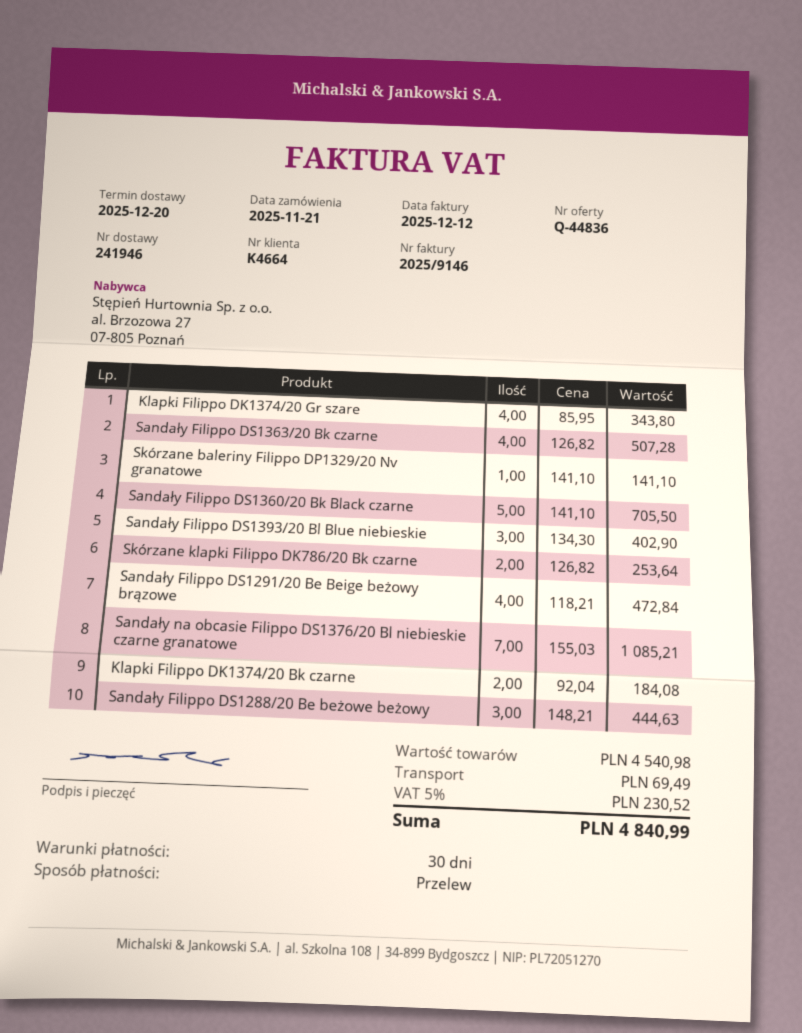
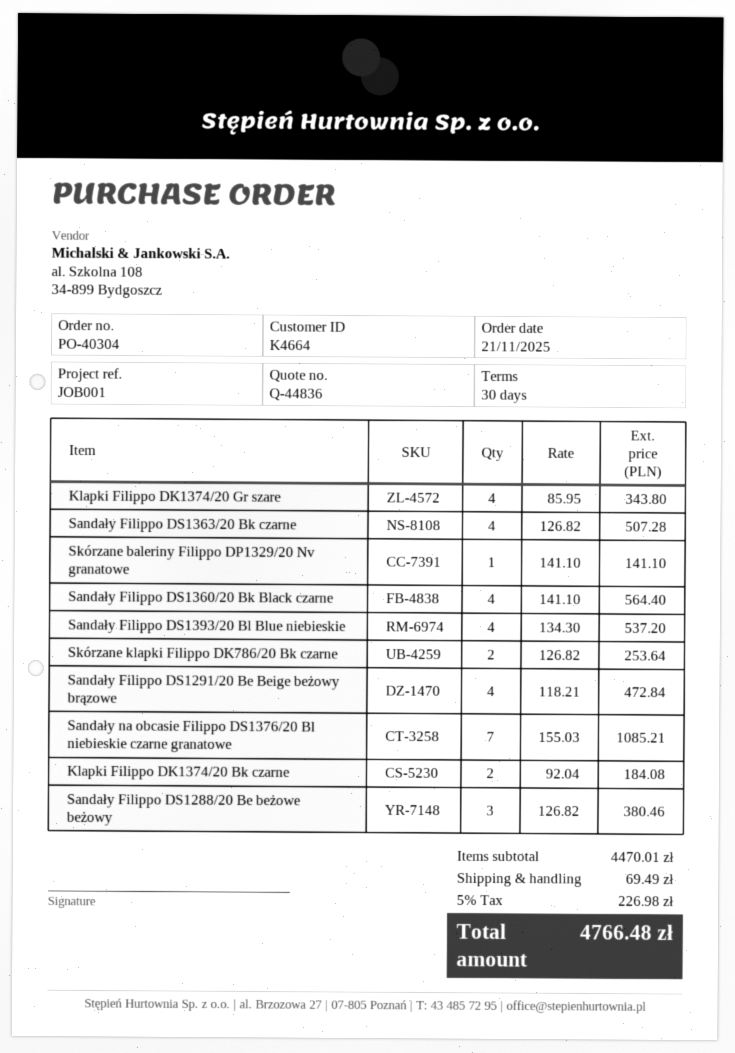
Sandały Filippo DS1360/20 Bk Black czarne: 5 x 141.10 = 705.50 -> 4 x 141.10 = 564.40
Sandały Filippo DS1393/20 Bl Blue niebieskie: 3 x 134.30 = 402.90 -> 4 x 134.30 = 537.20
Sandały Filippo DS1288/20 Be beżowe beżowy: 3 x 148.21 = 444.63 -> 3 x 126.82 = 380.46
subtotal: 4540.98 -> 4470.01
tax: 5% = 230.52 -> 5% = 226.98
total: 4840.99 -> 4766.48

